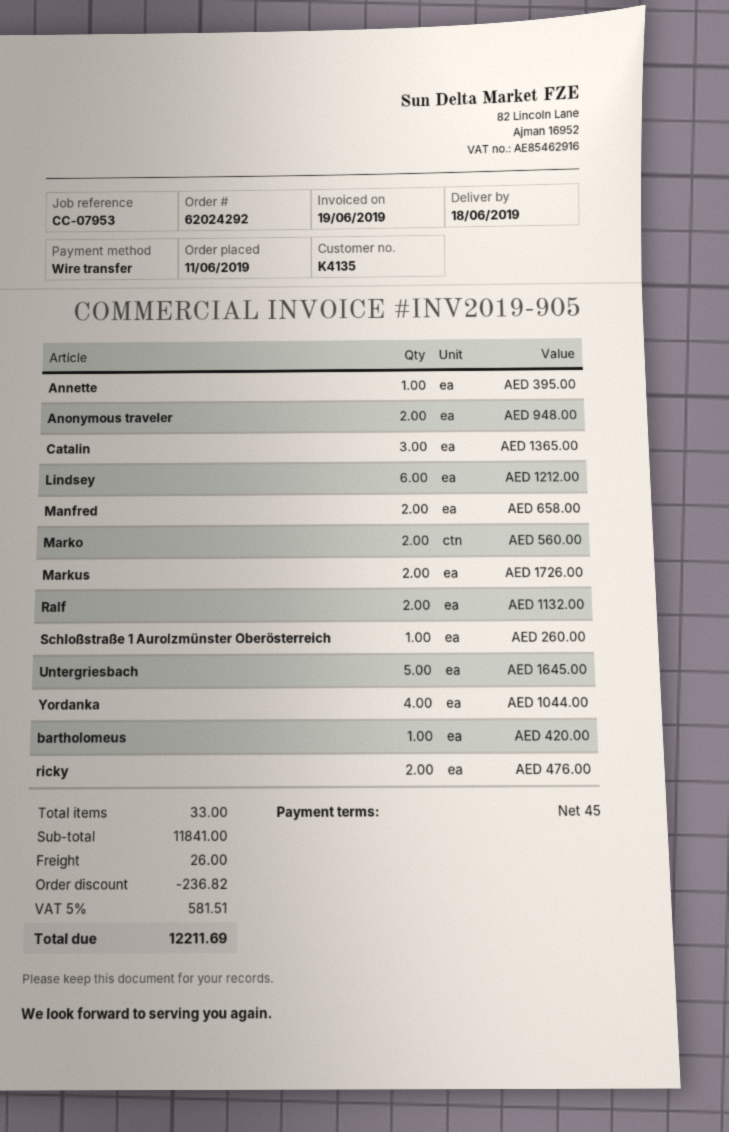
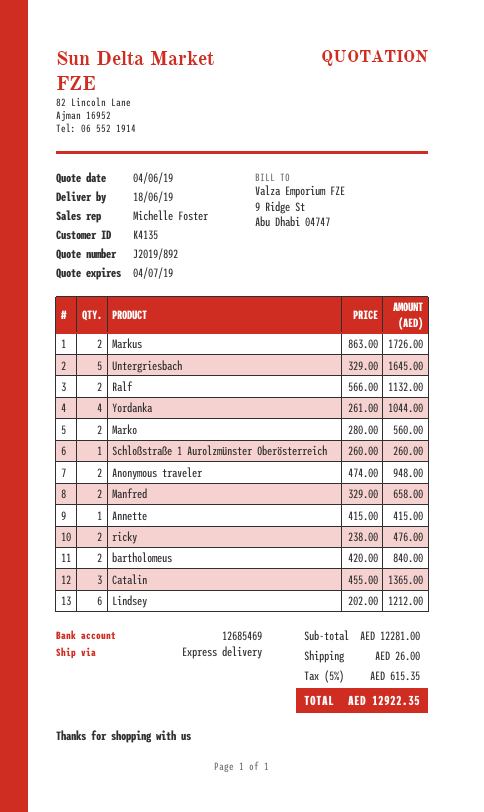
Annette: 1 for 395.00 -> 1 for 415.00
bartholomeus: 1 for 420.00 -> 2 for 840.00
subtotal: 11841.00 -> 12281.00
discount: 236.82 -> none
tax: 5% = 581.51 -> 5% = 615.35
total: 12211.69 -> 12922.35

